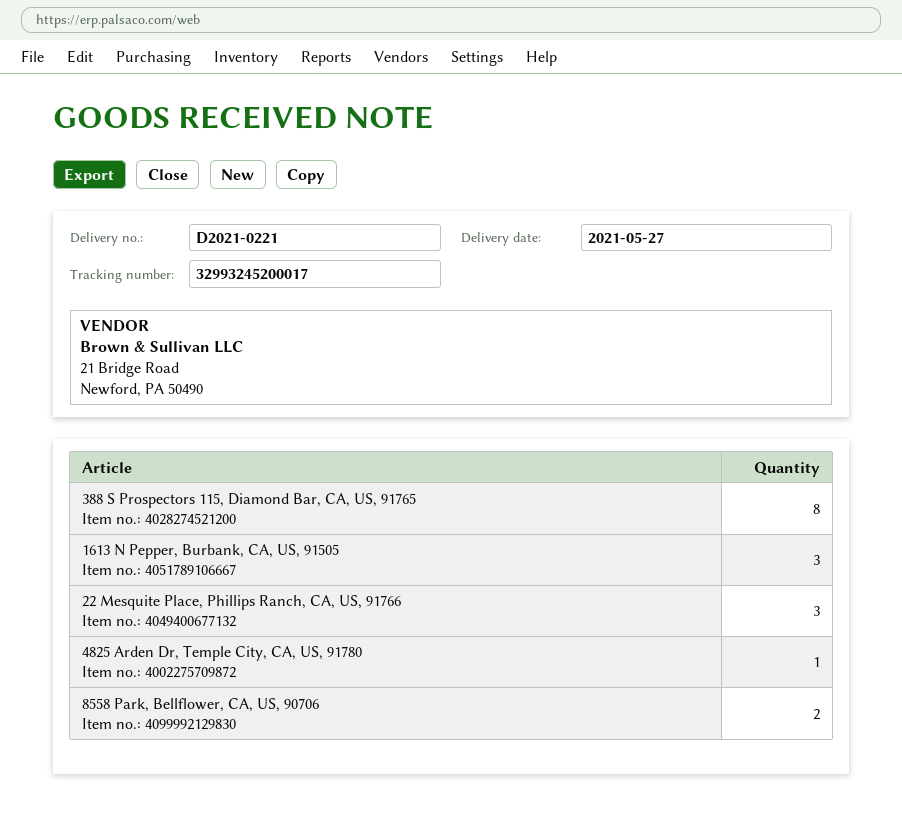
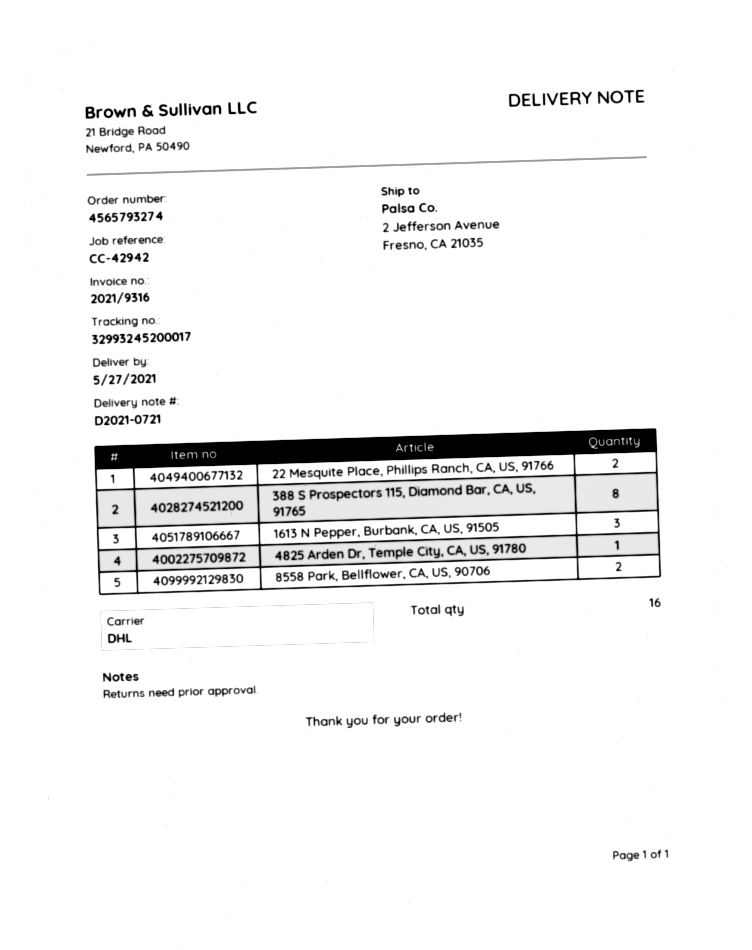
delivery note number: D2021-0221 -> D2021-0721
22 Mesquite Place, Phillips Ranch, CA, US, 91766: 3 -> 2

